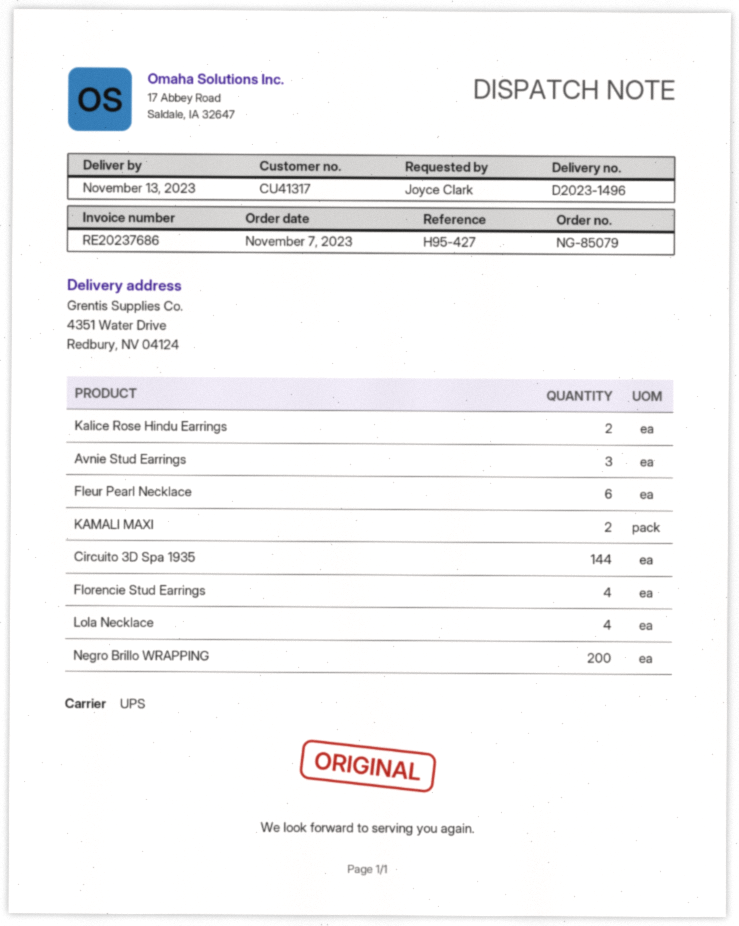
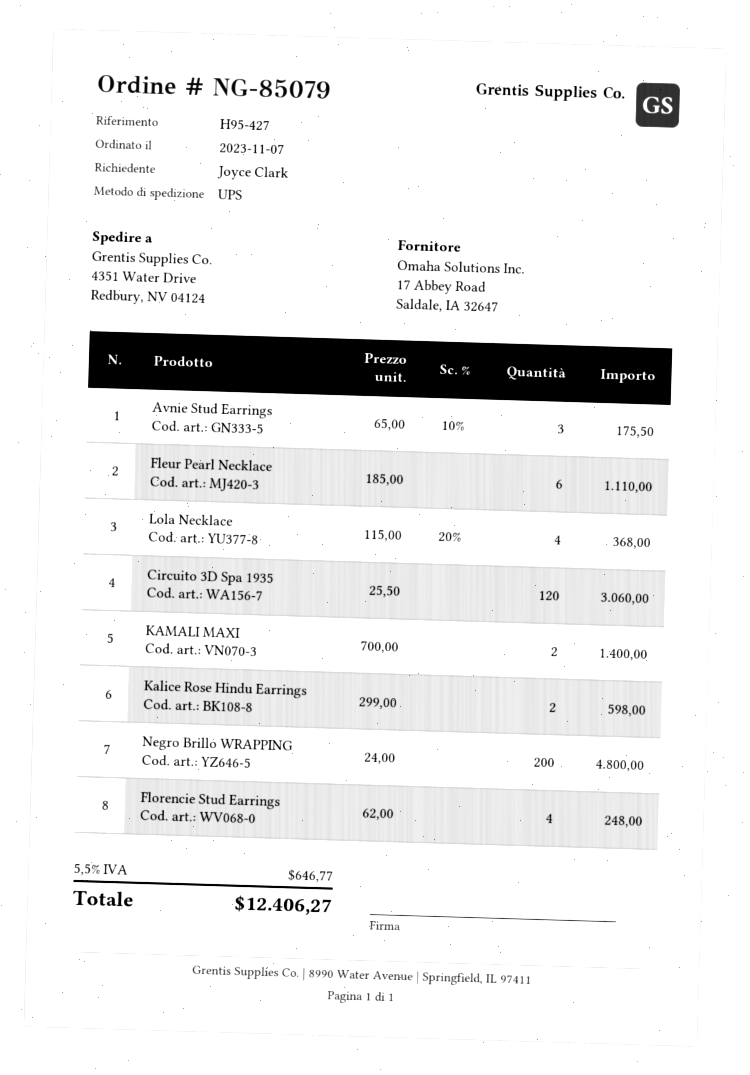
Circuito 3D Spa 1935: 144 -> 120

